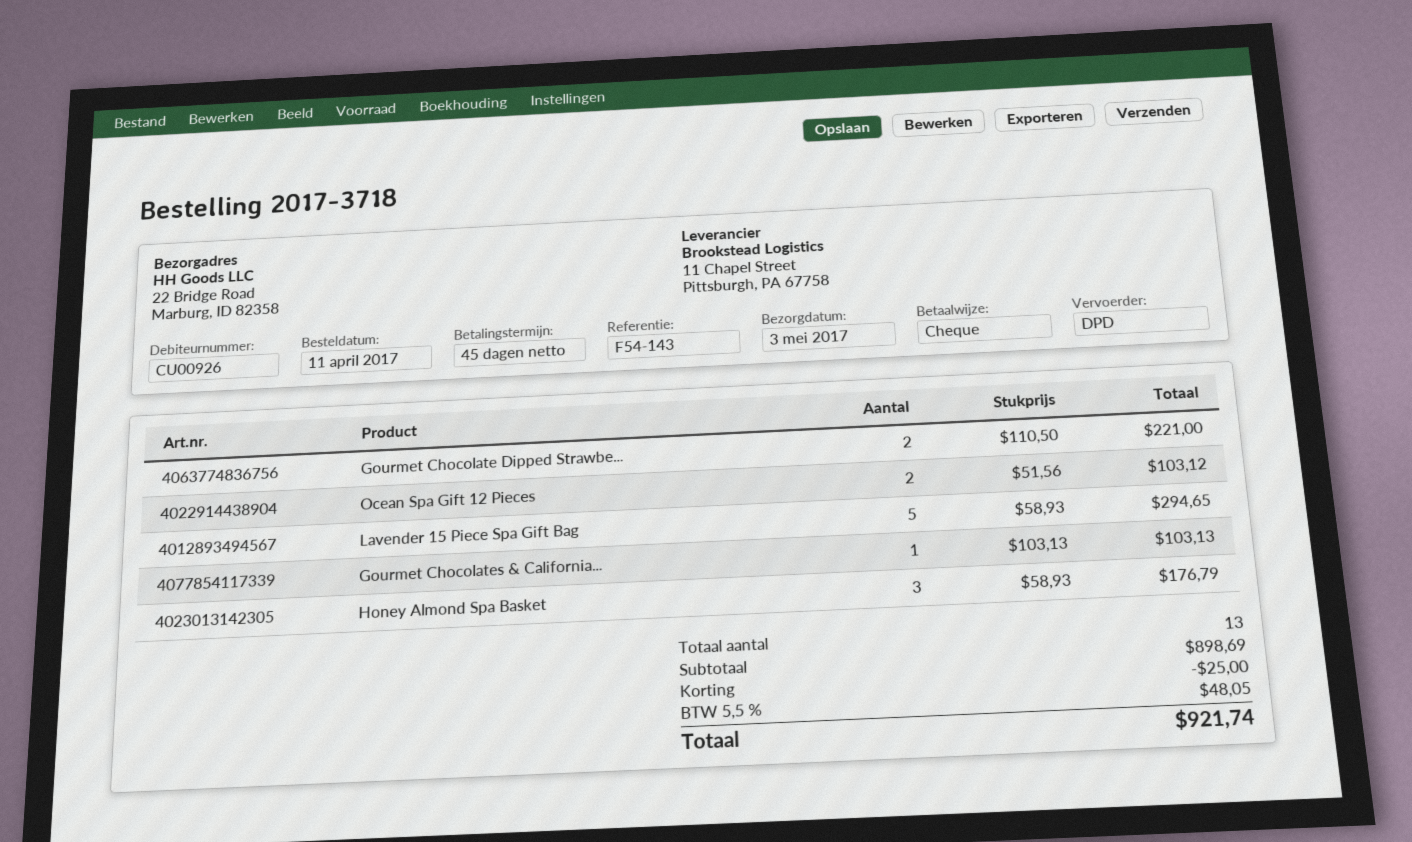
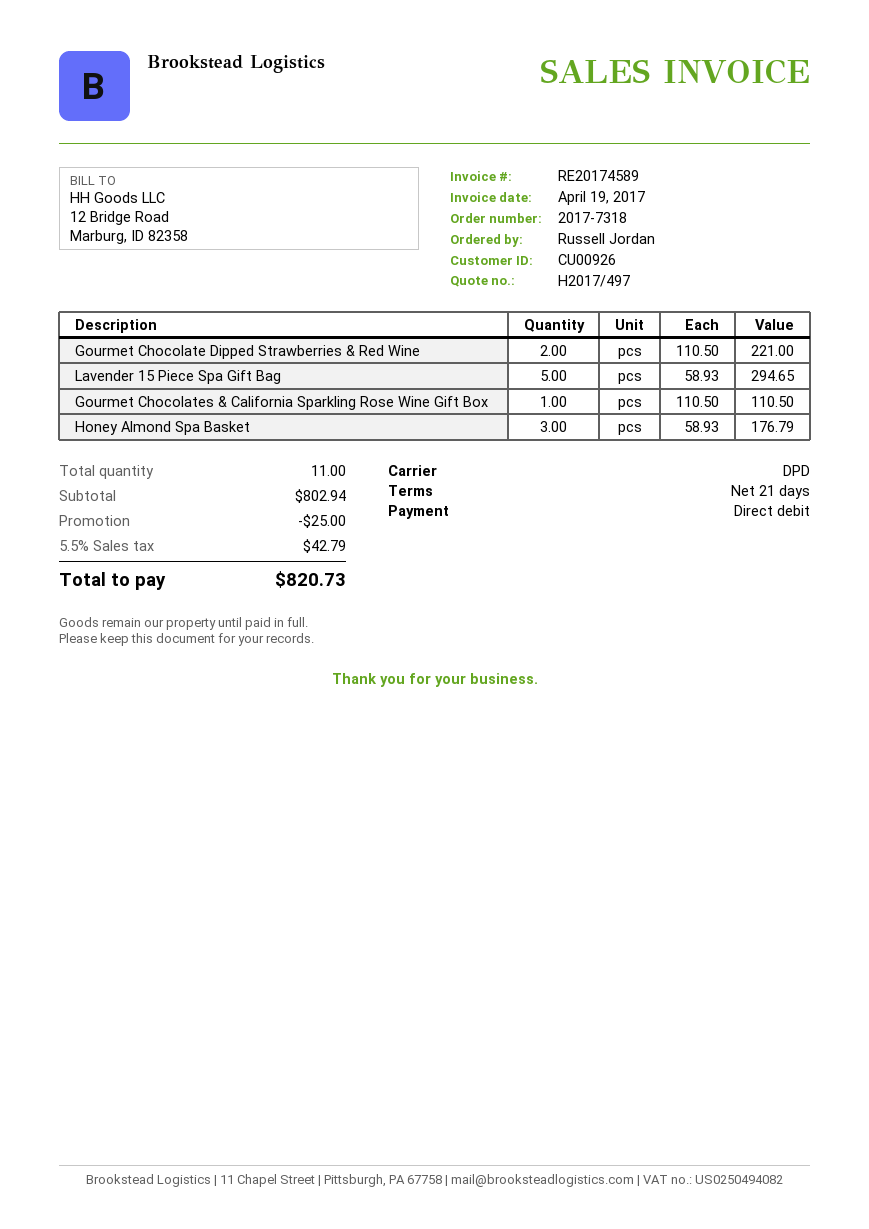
order number: 2017-3718 -> 2017-7318
payment terms: 45 days -> 21 days
payment method: cheque -> direct debit
Ocean Spa Gift 12 Pieces: 2 x 51.56 = 103.12 -> none
Gourmet Chocolates & California...: 1 x 103.13 = 103.13 -> 1 x 110.50 = 110.50
total quantity: 13 -> 11
subtotal: 898.69 -> 802.94
tax: 5.5% = 48.05 -> 5.5% = 42.79
total: 921.74 -> 820.73

